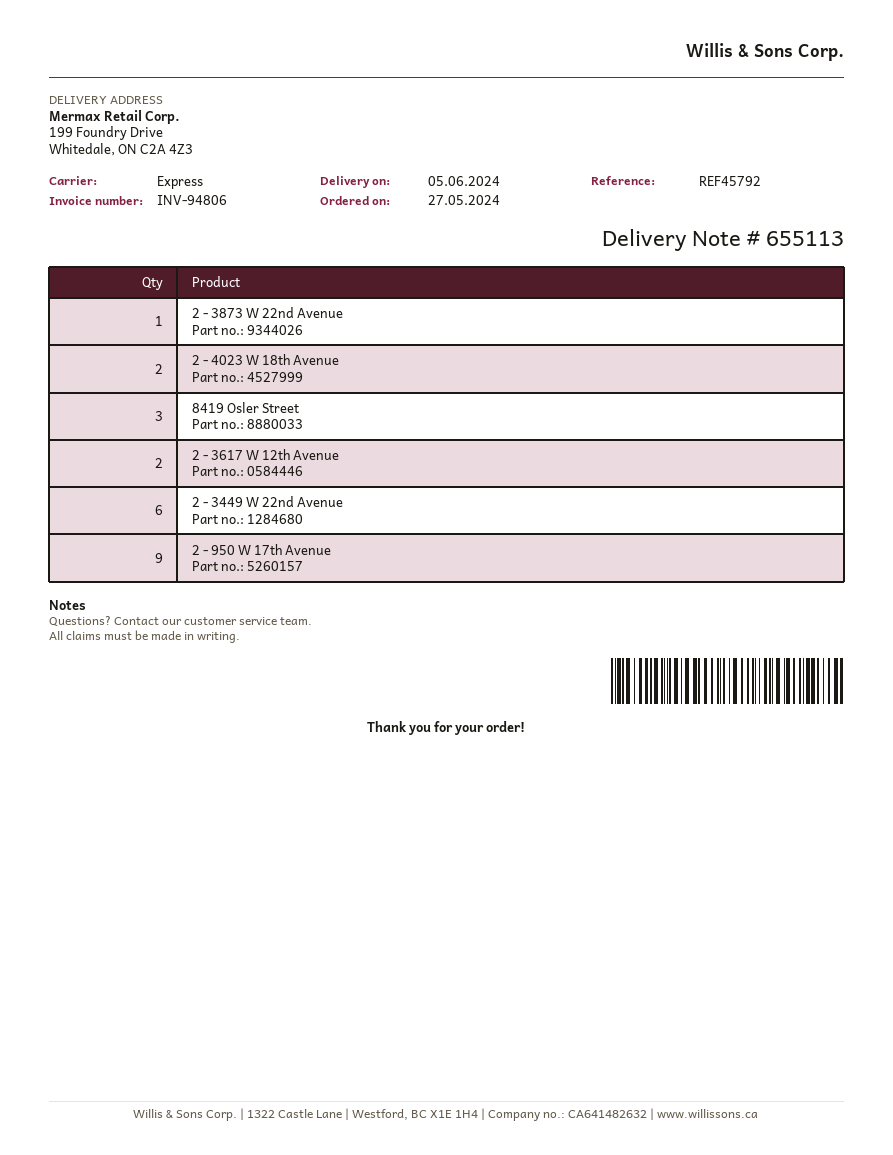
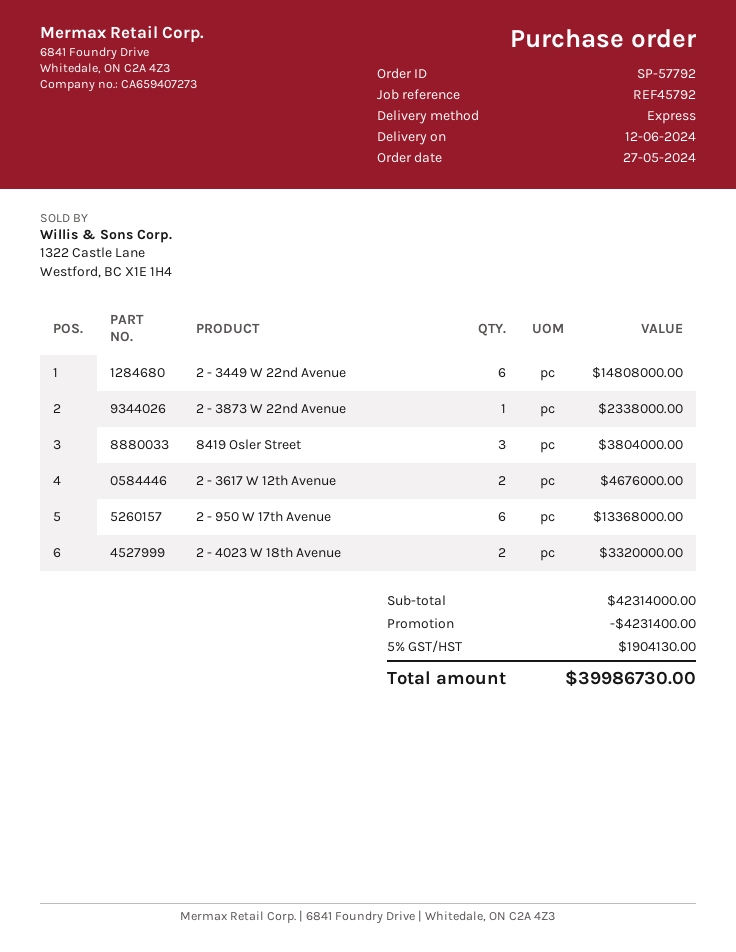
delivery date: 2024-06-05 -> 2024-06-12
2 - 950 W 17th Avenue: 9 -> 6

